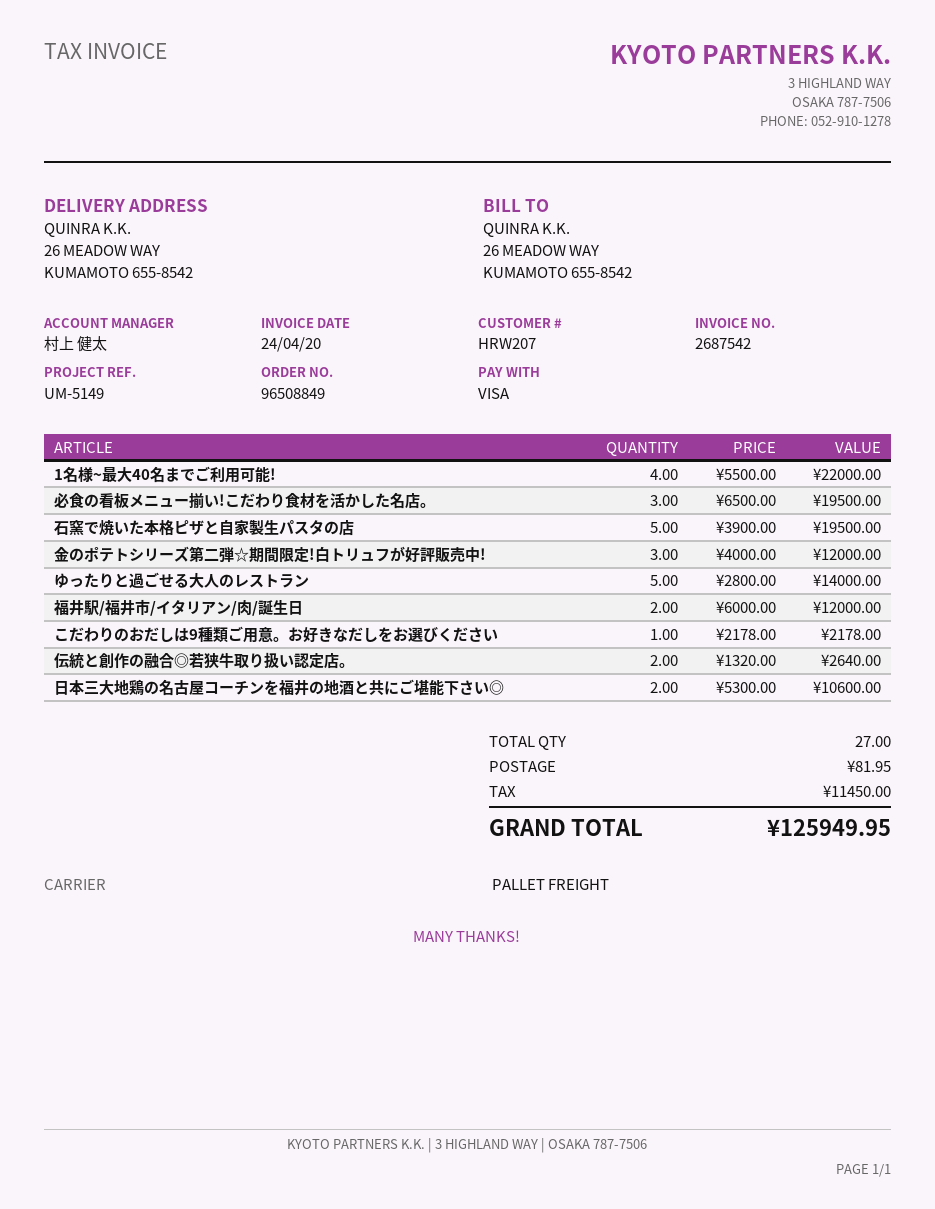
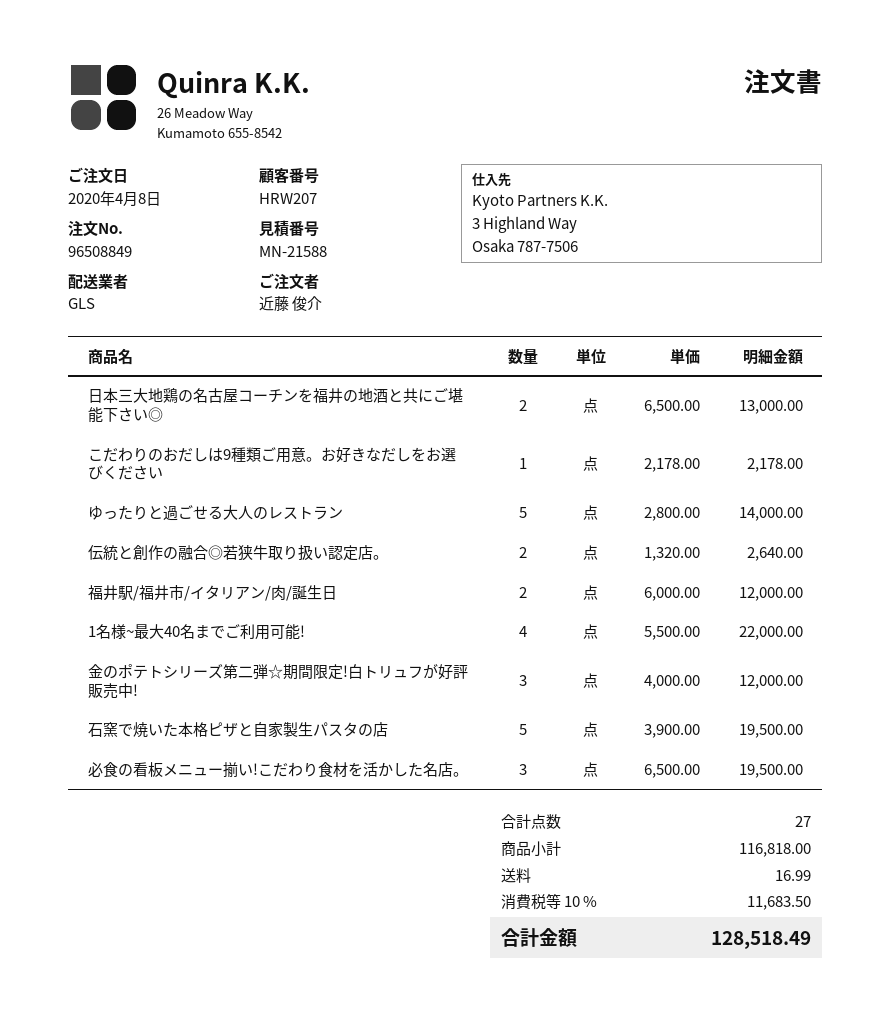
shipping method: pallet freight -> GLS
日本三大地鶏の名古屋コーチンを福井の地酒と共にご堪能下さい◎: 2 x 5300.00 = 10600.00 -> 2 x 6500.00 = 13000.00
shipping: 81.95 -> 16.99
tax: 11450.00 -> 11683.50
total: 125949.95 -> 128518.49

